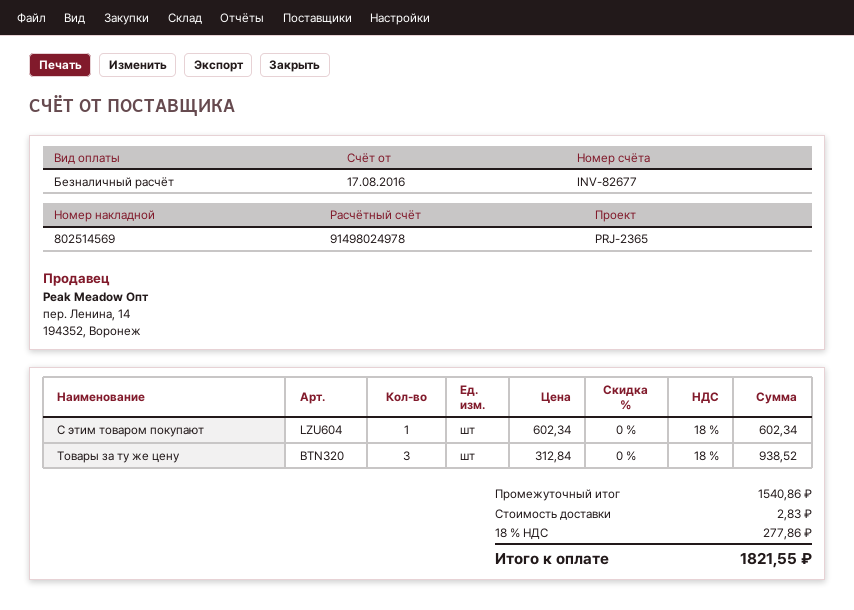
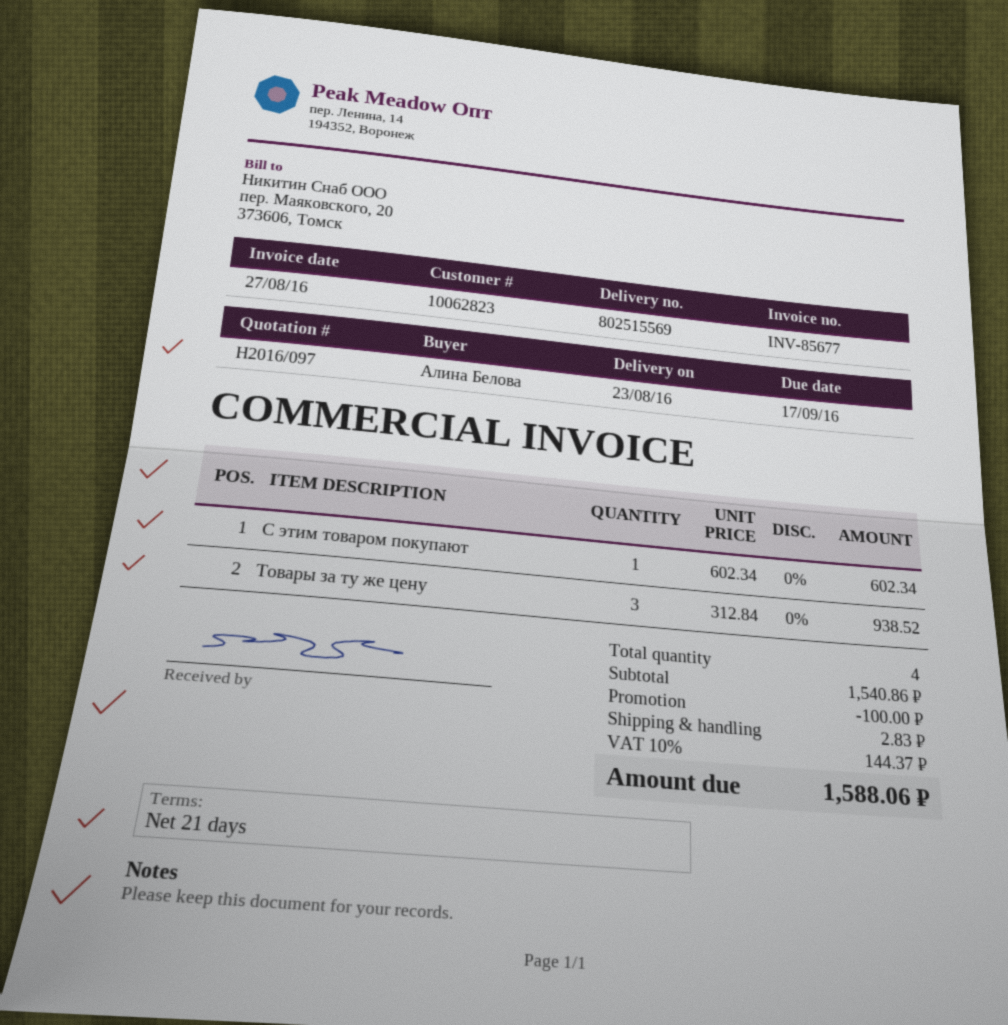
delivery note number: 802514569 -> 802515569
invoice number: INV-82677 -> INV-85677
invoice date: 2016-08-17 -> 2016-08-27
discount: none -> 100.00
tax: 18% = 277.86 -> 10% = 144.37
total: 1821.55 -> 1588.06

